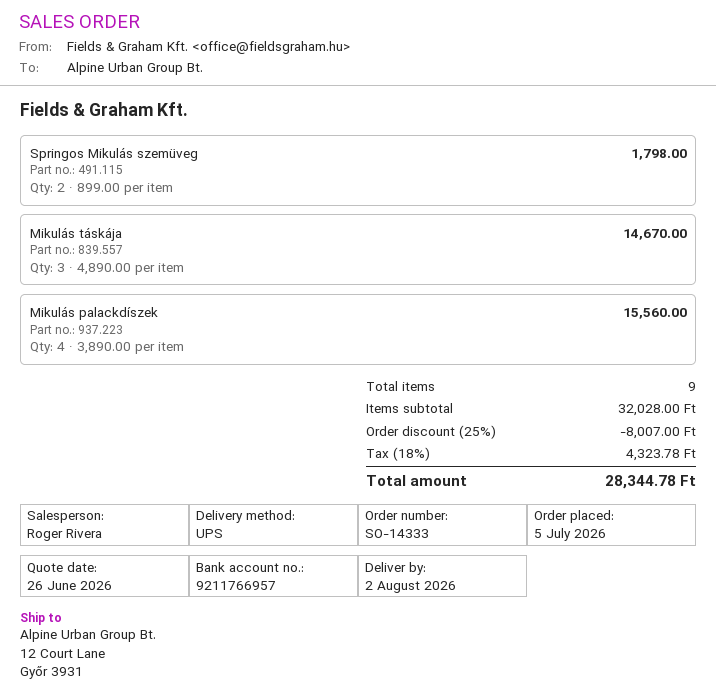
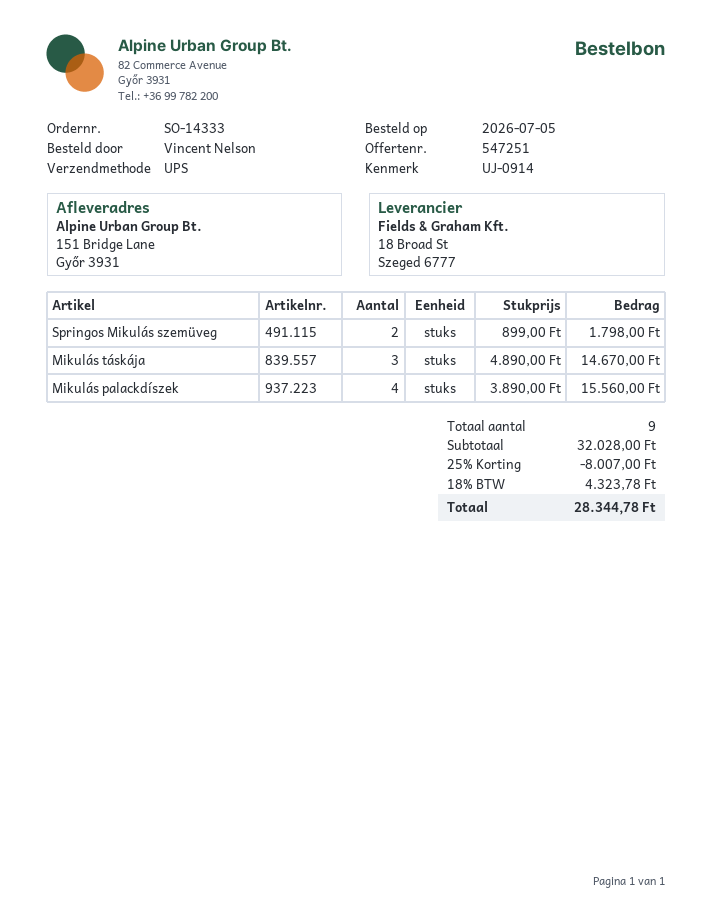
ship to: 12 Court Lane, Győr 3931 -> 151 Bridge Lane, Győr 3931

